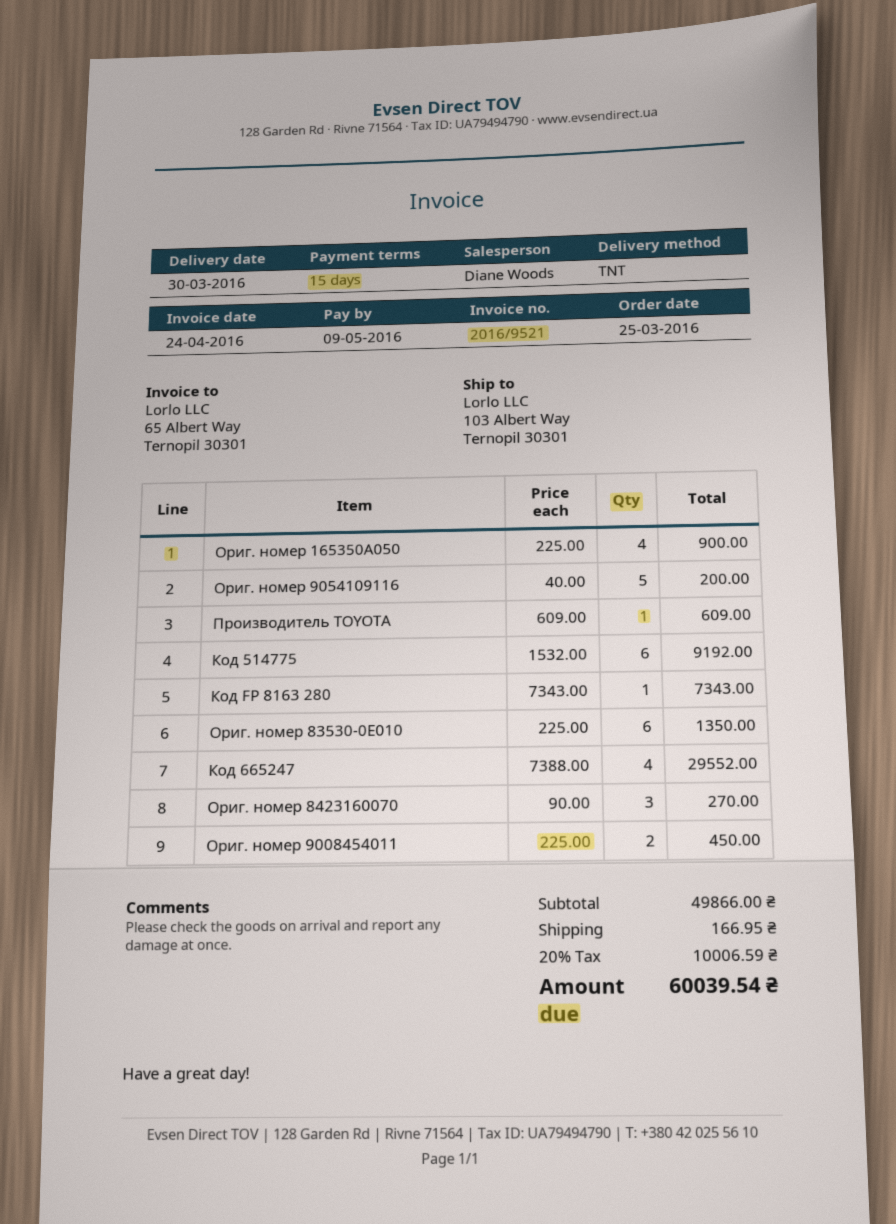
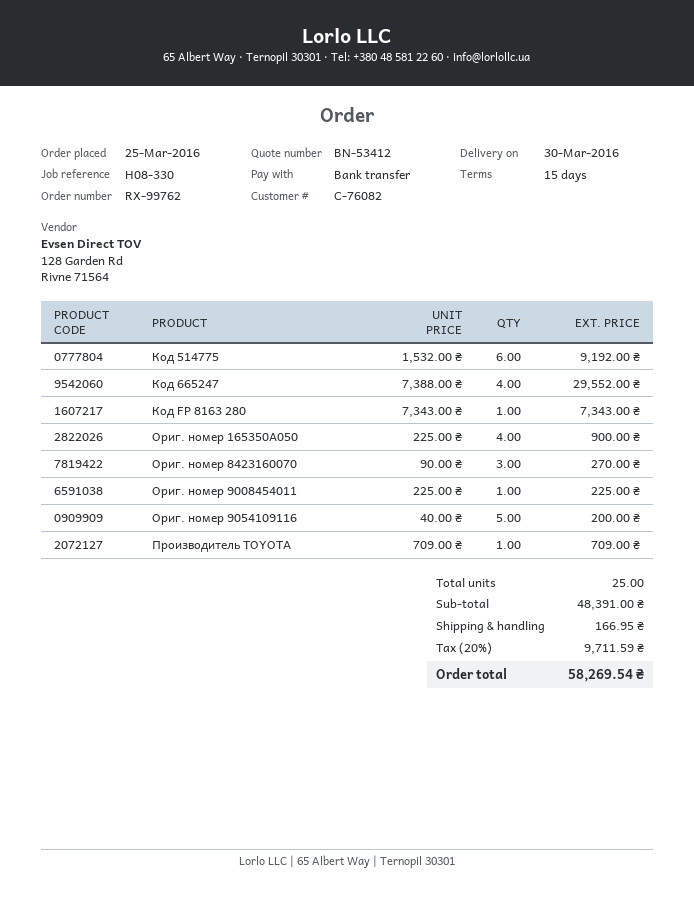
Производитель TOYOTA: 1 x 609.00 = 609.00 -> 1 x 709.00 = 709.00
Ориг. номер 83530-0E010: 6 x 225.00 = 1350.00 -> none
Ориг. номер 9008454011: 2 x 225.00 = 450.00 -> 1 x 225.00 = 225.00
subtotal: 49866.00 -> 48391.00
tax: 20% = 10006.59 -> 20% = 9711.59
total: 60039.54 -> 58269.54

